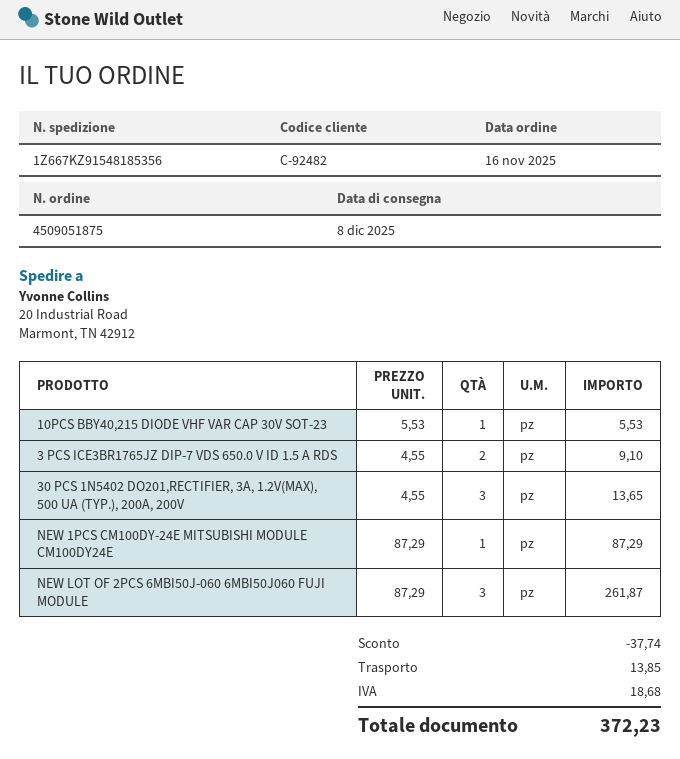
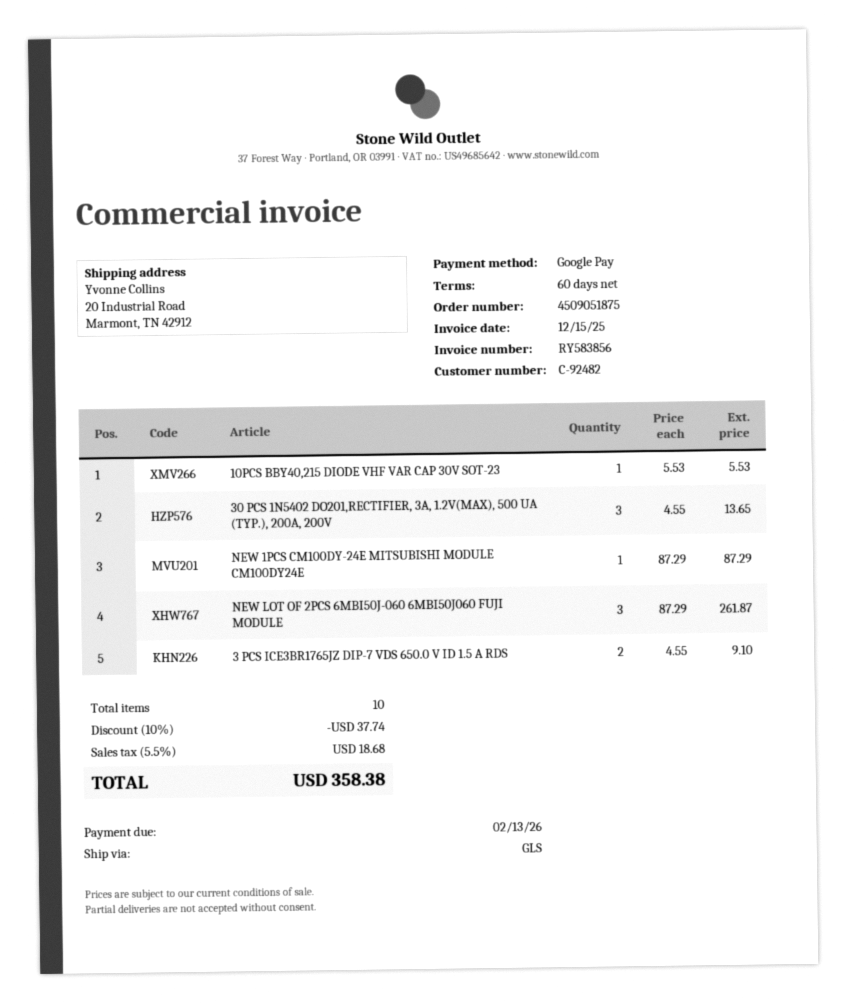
shipping: 13.85 -> none
total: 372.23 -> 358.38

